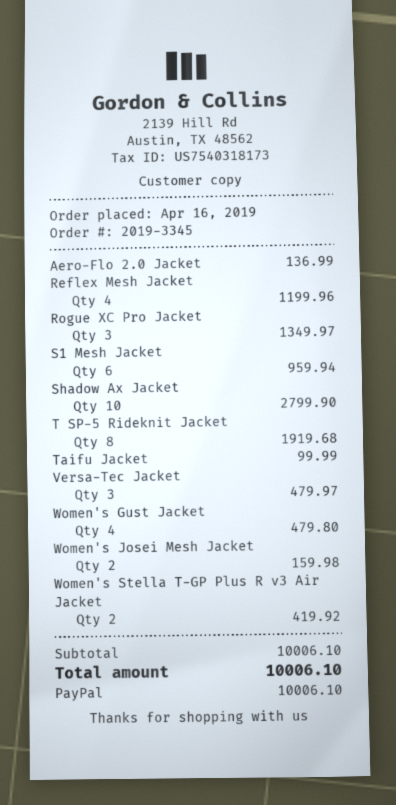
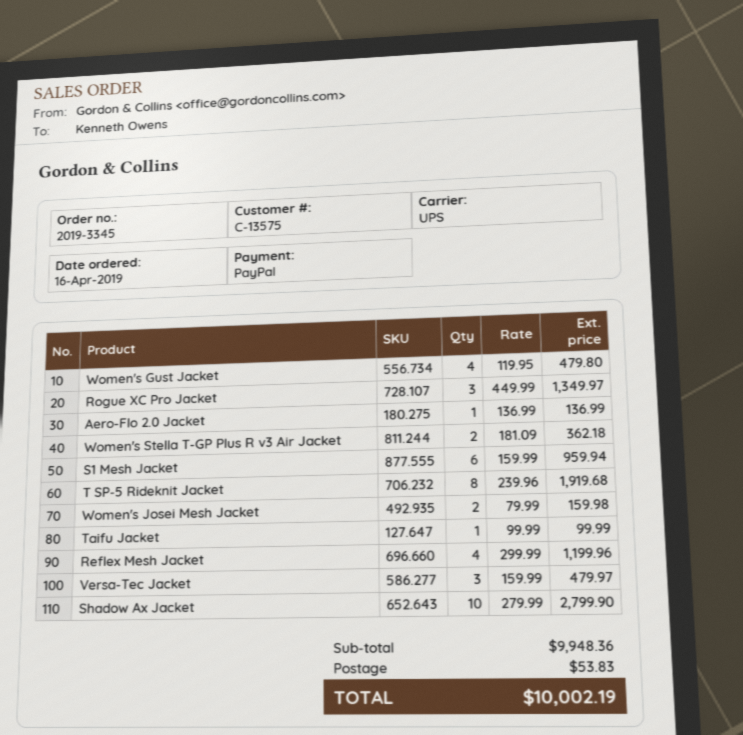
Women's Stella T-GP Plus R v3 Air Jacket: 2 for 419.92 -> 2 for 362.18
subtotal: 10006.10 -> 9948.36
shipping: none -> 53.83
total: 10006.10 -> 10002.19

